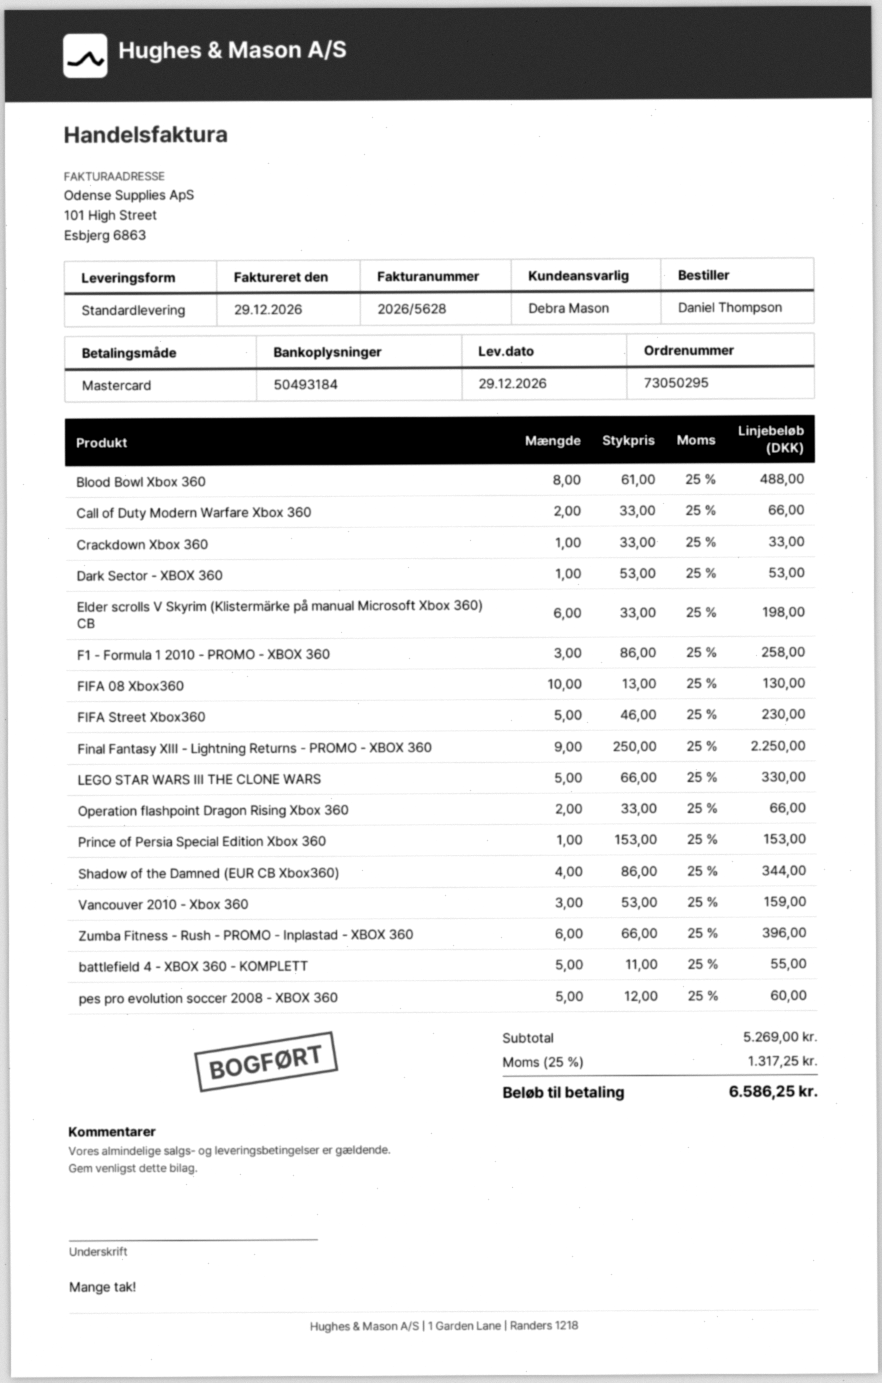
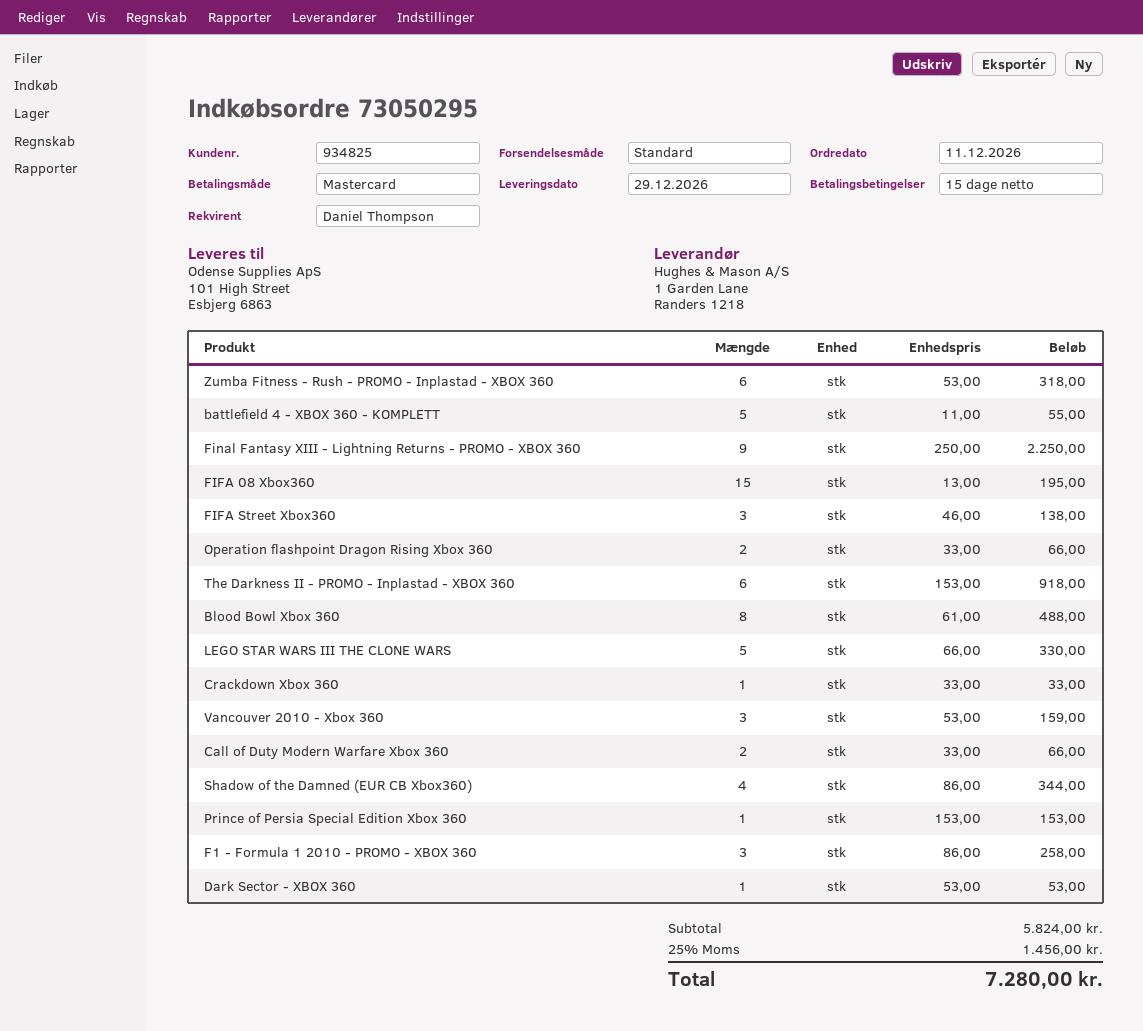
Elder scrolls V Skyrim (Klistermärke på manual Microsoft Xbox 360) CB: 6 x 33.00 = 198.00 -> none
FIFA 08 Xbox360: 10 x 13.00 = 130.00 -> 15 x 13.00 = 195.00
FIFA Street Xbox360: 5 x 46.00 = 230.00 -> 3 x 46.00 = 138.00
Zumba Fitness - Rush - PROMO - Inplastad - XBOX 360: 6 x 66.00 = 396.00 -> 6 x 53.00 = 318.00
pes pro evolution soccer 2008 - XBOX 360: 5 x 12.00 = 60.00 -> none
The Darkness II - PROMO - Inplastad - XBOX 360: none -> 6 x 153.00 = 918.00
subtotal: 5269.00 -> 5824.00
tax: 25% = 1317.25 -> 25% = 1456.00
total: 6586.25 -> 7280.00

